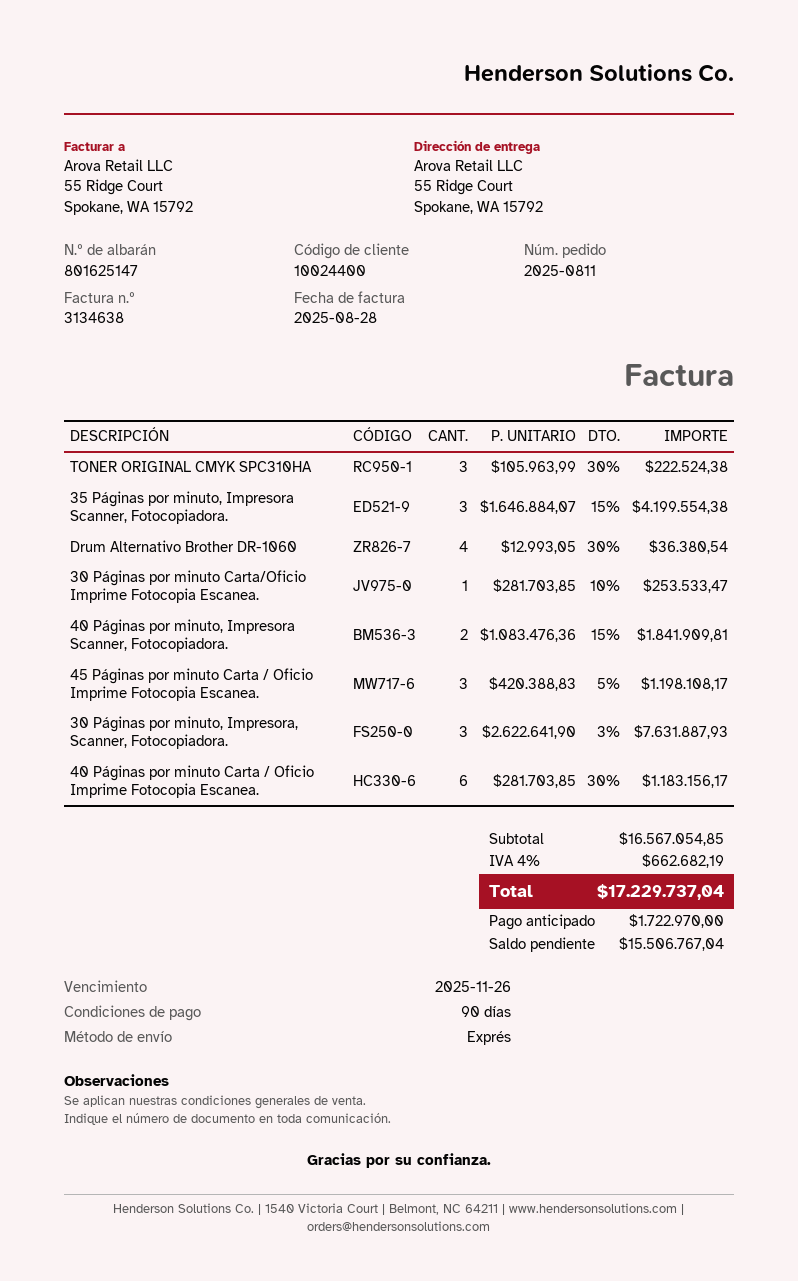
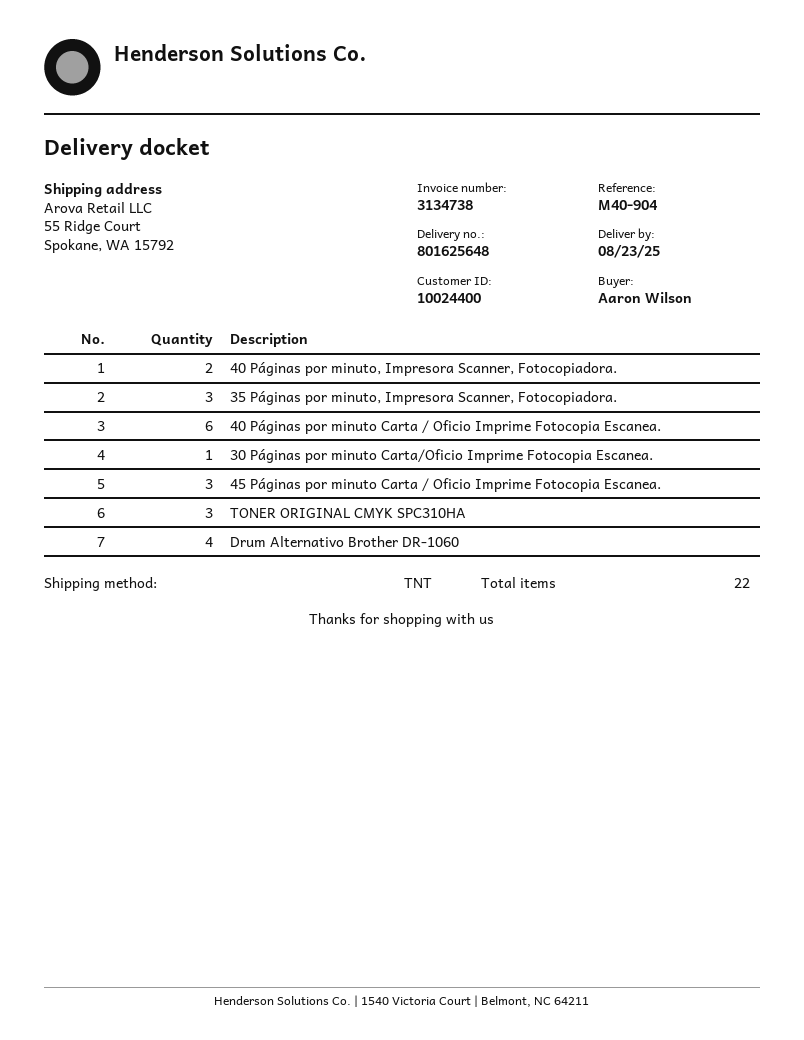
delivery note number: 801625147 -> 801625648
invoice number: 3134638 -> 3134738
shipping method: express -> TNT
30 Páginas por minuto, Impresora, Scanner, Fotocopiadora.: 3 -> none

